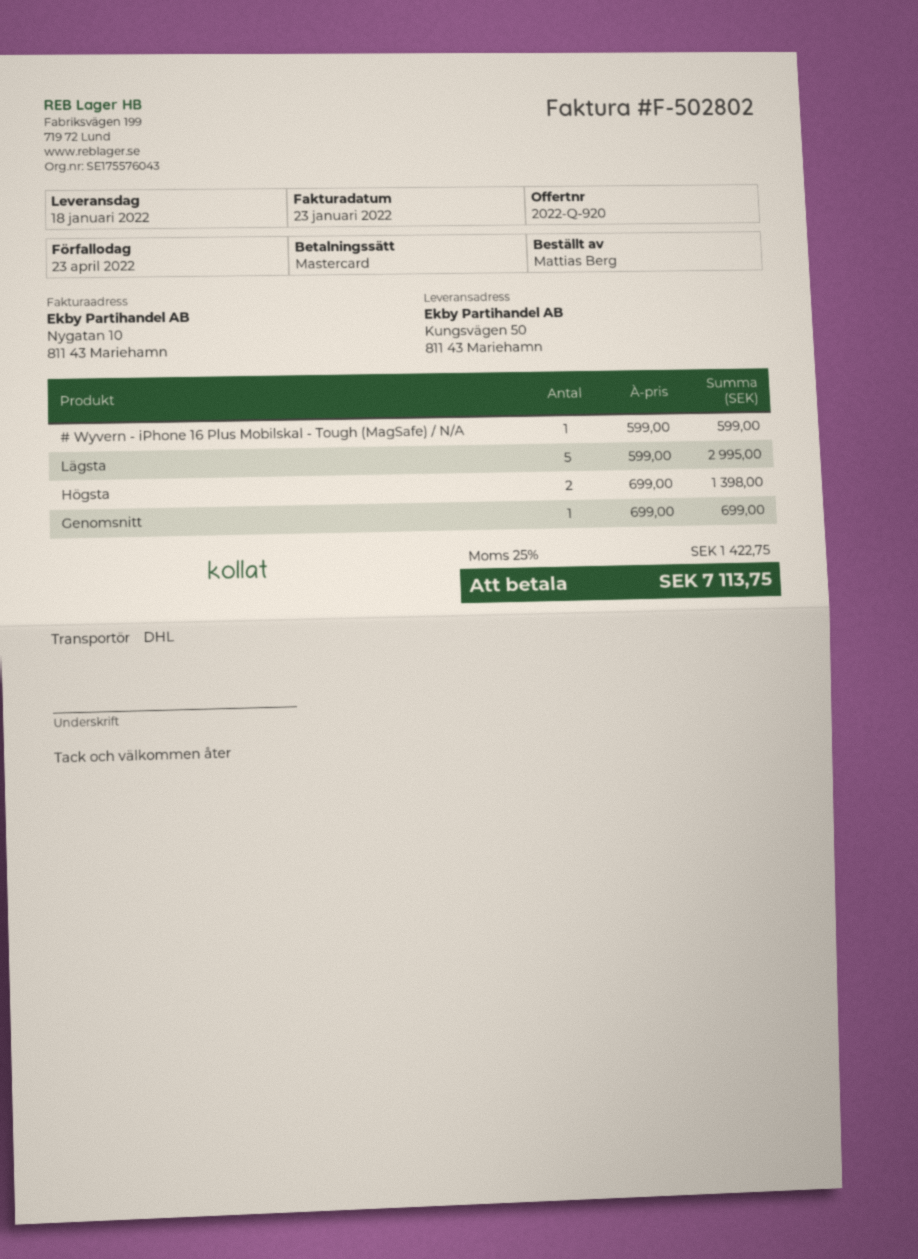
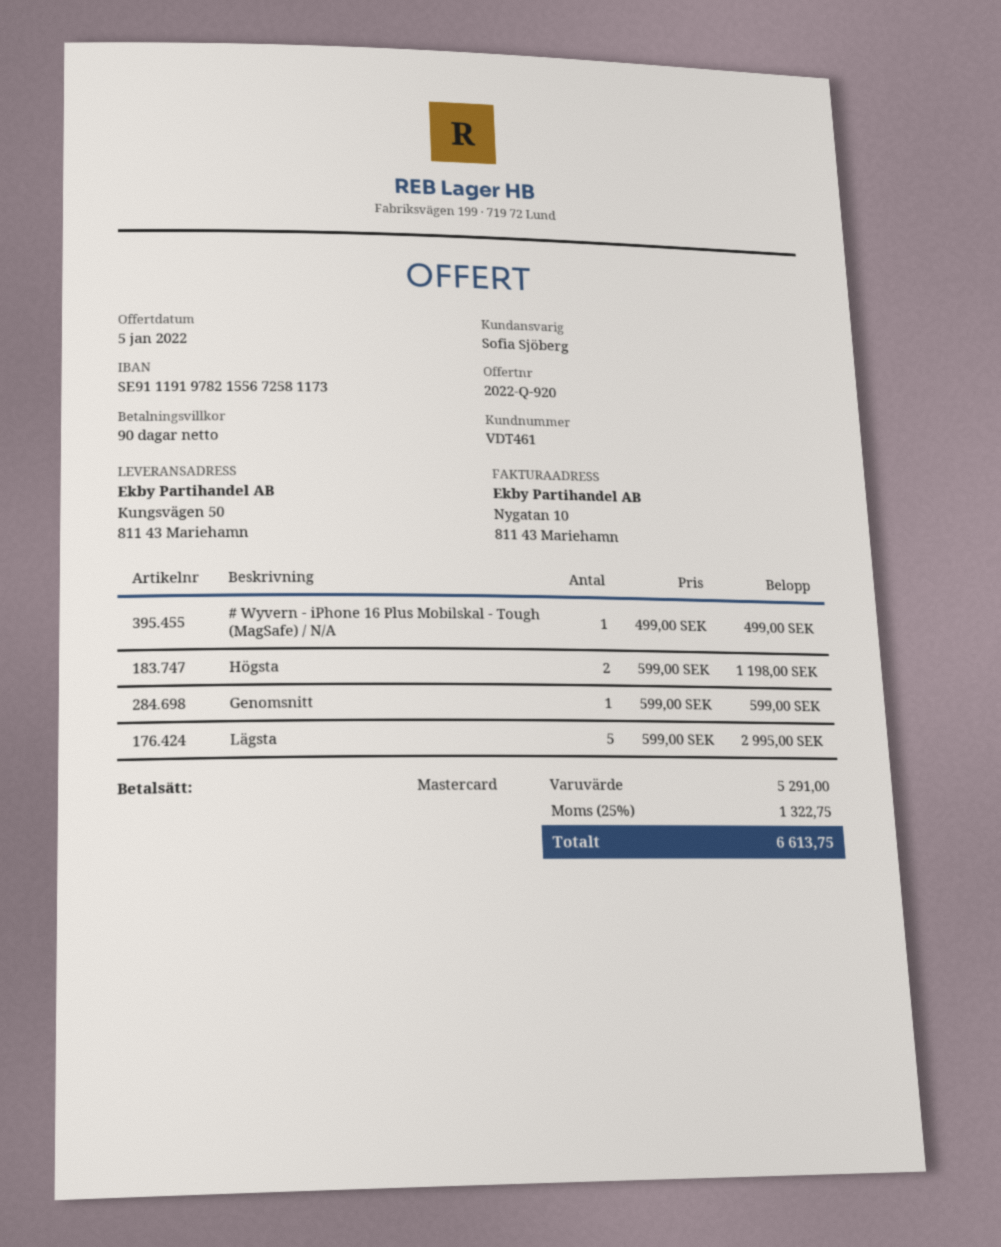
# Wyvern - iPhone 16 Plus Mobilskal - Tough (MagSafe) / N/A: 1 x 599.00 = 599.00 -> 1 x 499.00 = 499.00
Högsta: 2 x 699.00 = 1398.00 -> 2 x 599.00 = 1198.00
Genomsnitt: 1 x 699.00 = 699.00 -> 1 x 599.00 = 599.00
tax: 25% = 1422.75 -> 25% = 1322.75
total: 7113.75 -> 6613.75

